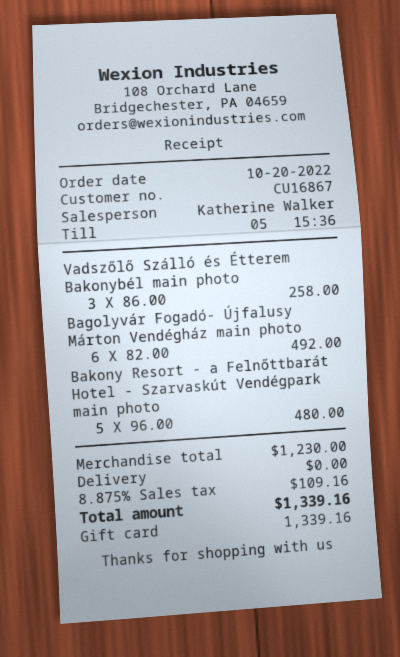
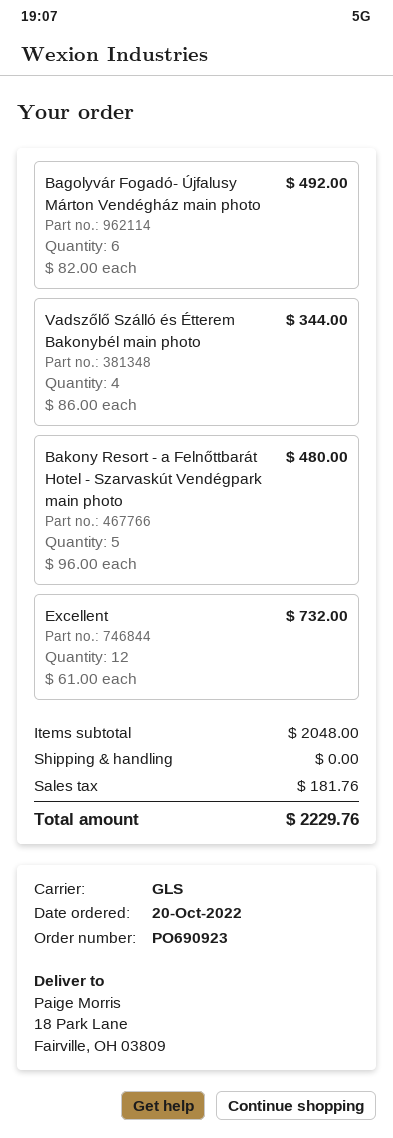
Vadszőlő Szálló és Étterem Bakonybél main photo: 3 x 86.00 = 258.00 -> 4 x 86.00 = 344.00
Excellent: none -> 12 x 61.00 = 732.00
subtotal: 1230.00 -> 2048.00
tax: 109.16 -> 181.76
total: 1339.16 -> 2229.76

